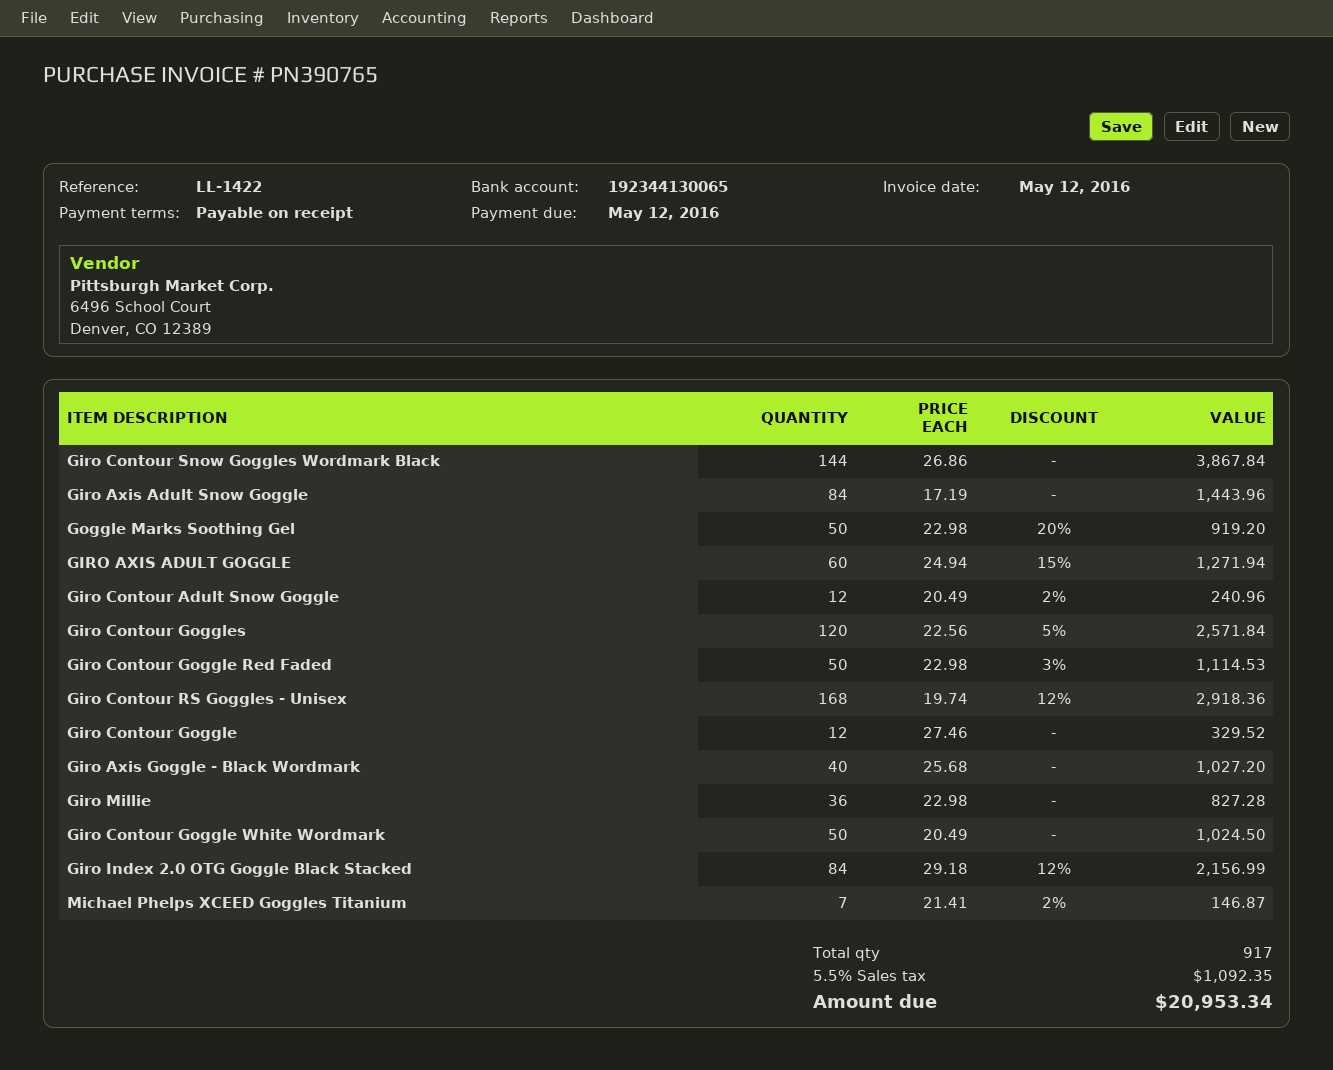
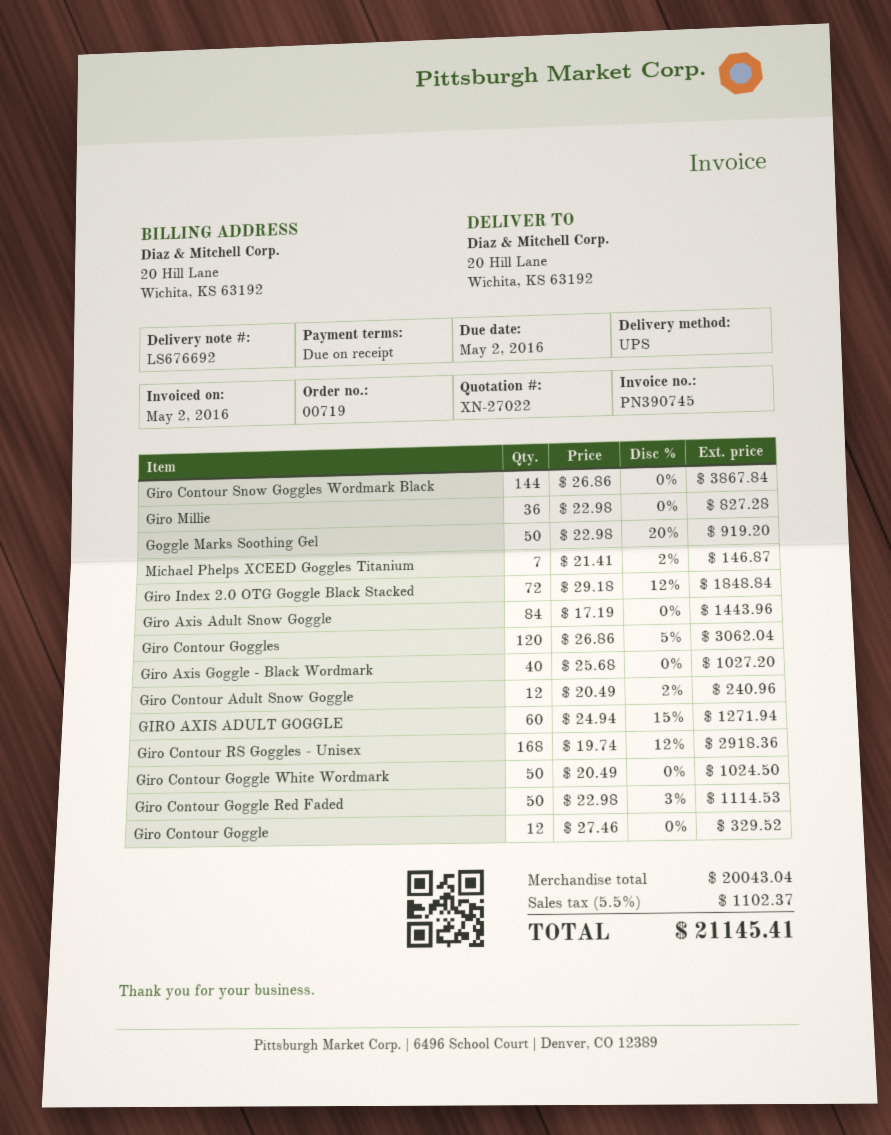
invoice number: PN390765 -> PN390745
invoice date: 2016-05-12 -> 2016-05-02
due date: 2016-05-12 -> 2016-05-02
Giro Contour Goggles: 120 x 22.56 - 5% = 2571.84 -> 120 x 26.86 - 5% = 3062.04
Giro Index 2.0 OTG Goggle Black Stacked: 84 x 29.18 - 12% = 2156.99 -> 72 x 29.18 - 12% = 1848.84
tax: 5.5% = 1092.35 -> 5.5% = 1102.37
total: 20953.34 -> 21145.41

